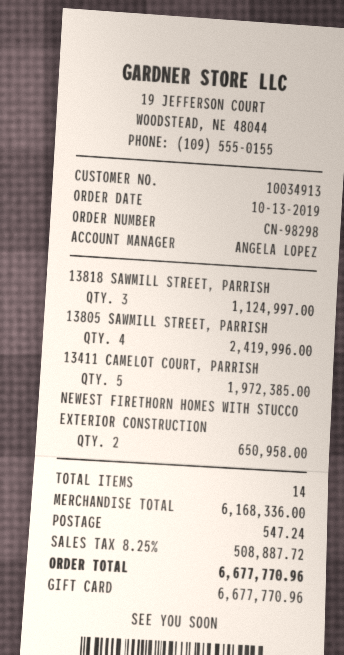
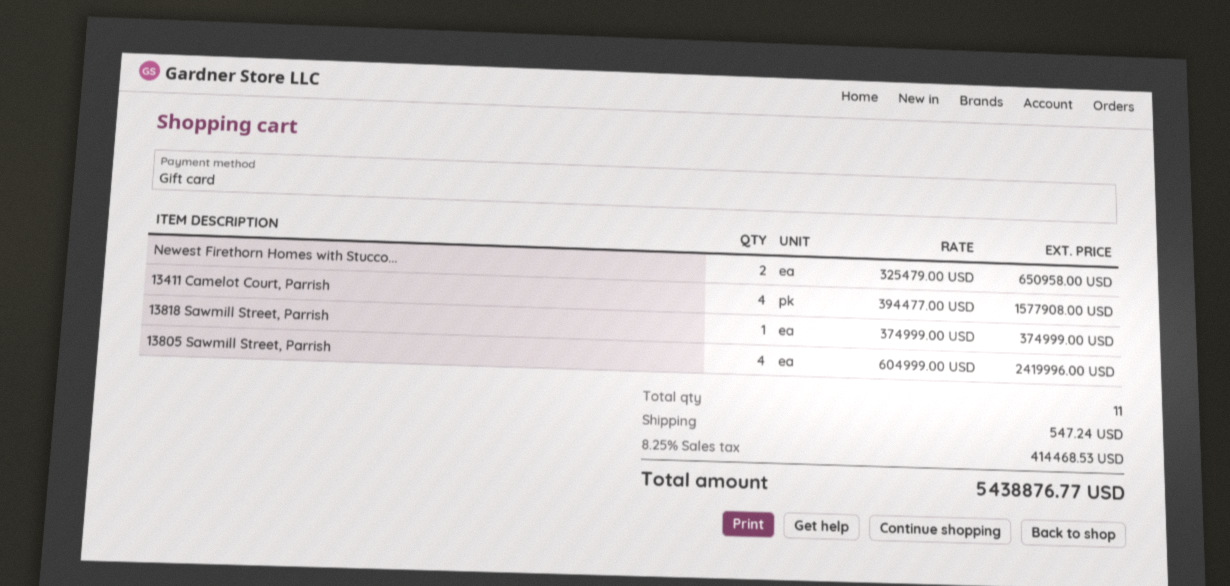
13818 SAWMILL STREET, PARRISH: 3 for 1124997.00 -> 1 for 374999.00
13411 CAMELOT COURT, PARRISH: 5 for 1972385.00 -> 4 for 1577908.00
total quantity: 14 -> 11
tax: 8.25% = 508887.72 -> 8.25% = 414468.53
total: 6677770.96 -> 5438876.77

